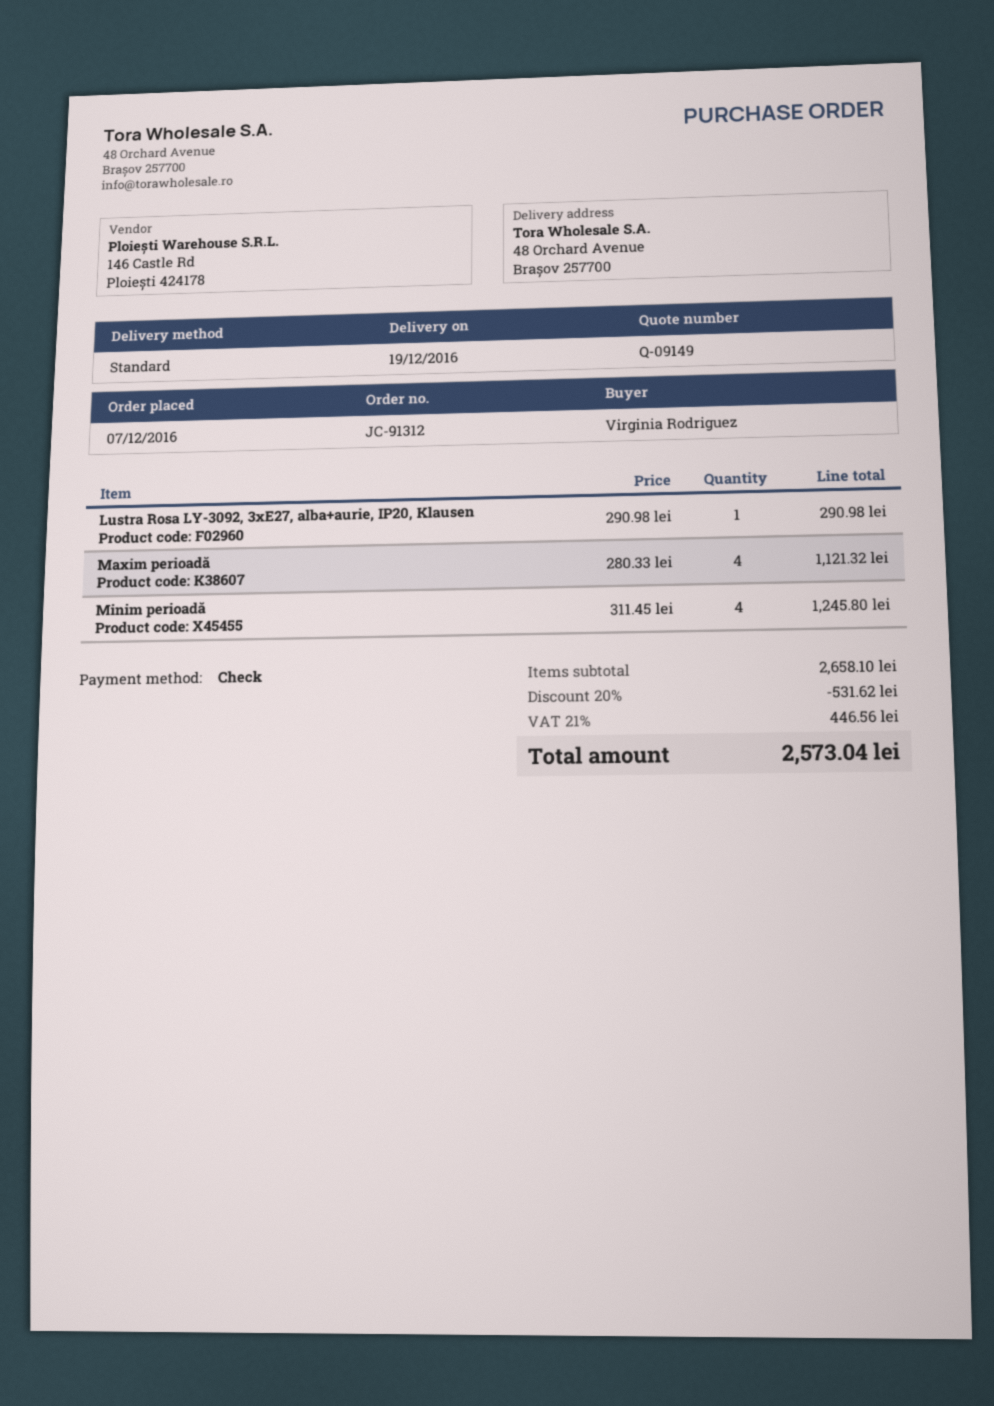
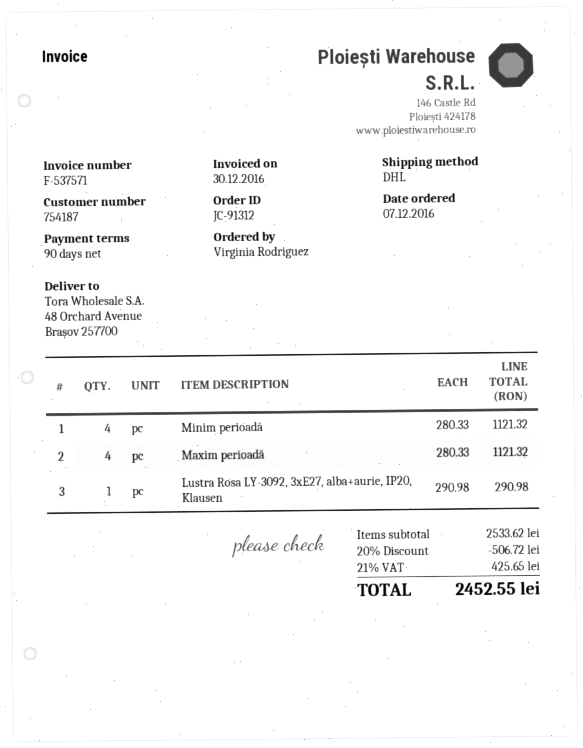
shipping method: standard -> DHL
Minim perioadă: 4 x 311.45 = 1245.80 -> 4 x 280.33 = 1121.32
subtotal: 2658.10 -> 2533.62
discount: 20% = 531.62 -> 20% = 506.72
tax: 21% = 446.56 -> 21% = 425.65
total: 2573.04 -> 2452.55

